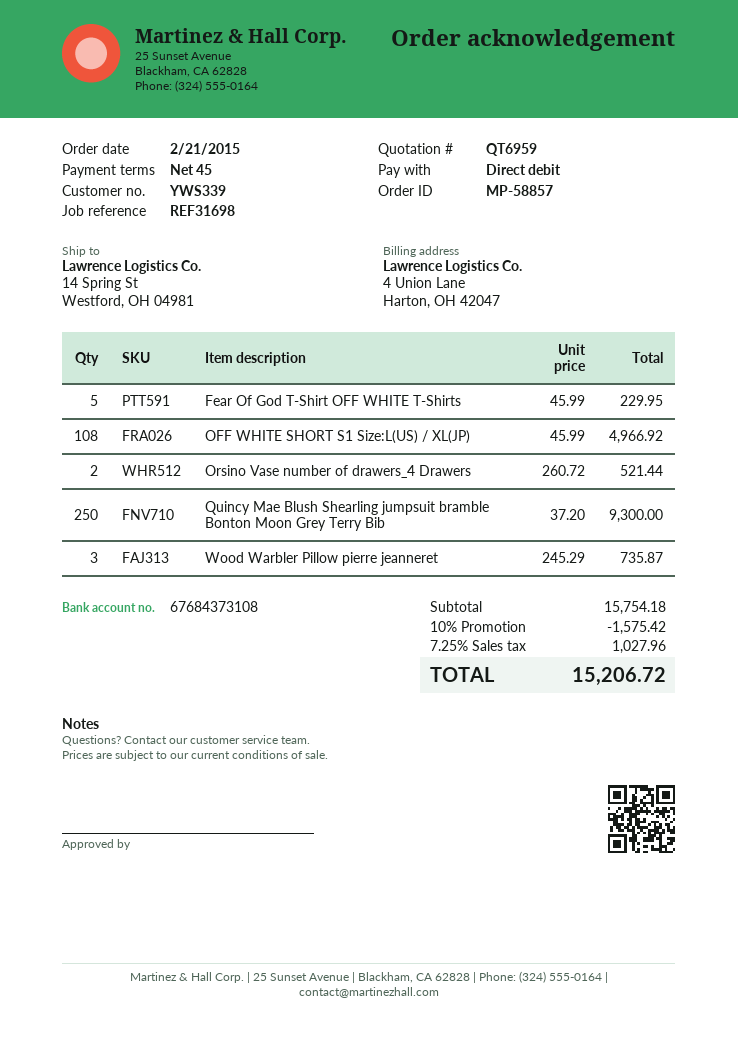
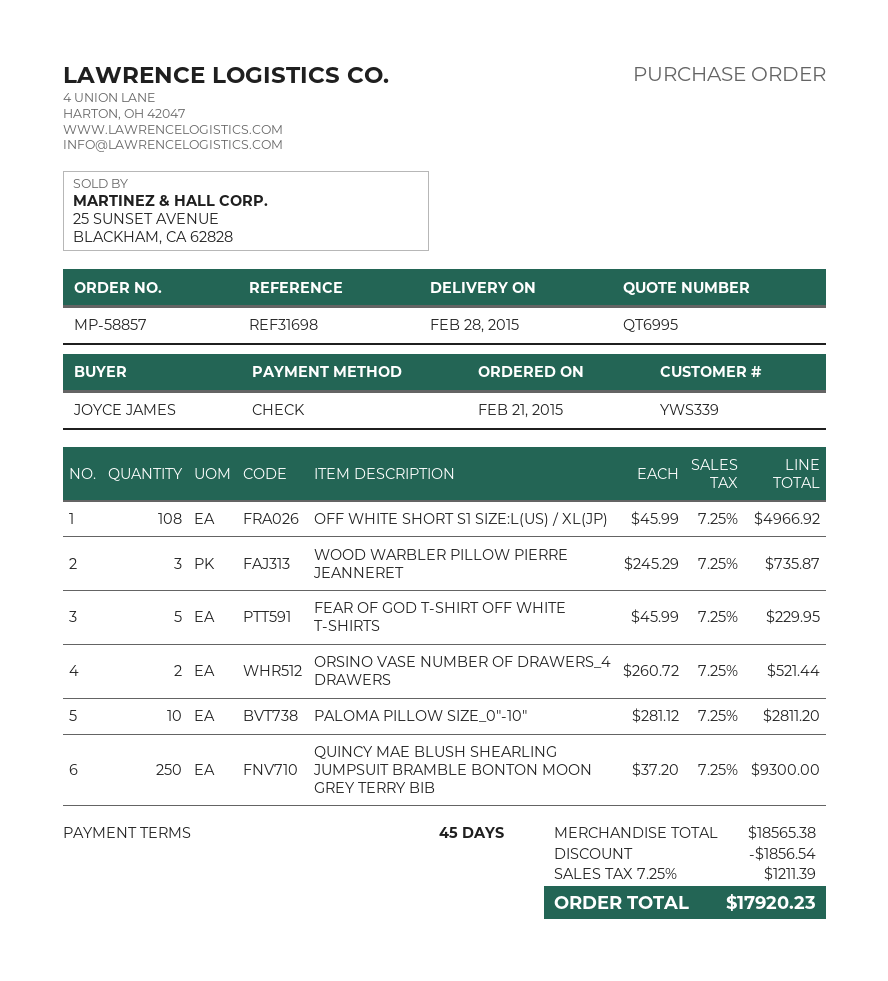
quote number: QT6959 -> QT6995
payment method: direct debit -> cheque
PALOMA PILLOW SIZE_0"-10": none -> 10 x 281.12 = 2811.20
subtotal: 15754.18 -> 18565.38
discount: 1575.42 -> 1856.54
tax: 7.25% = 1027.96 -> 7.25% = 1211.39
total: 15206.72 -> 17920.23

